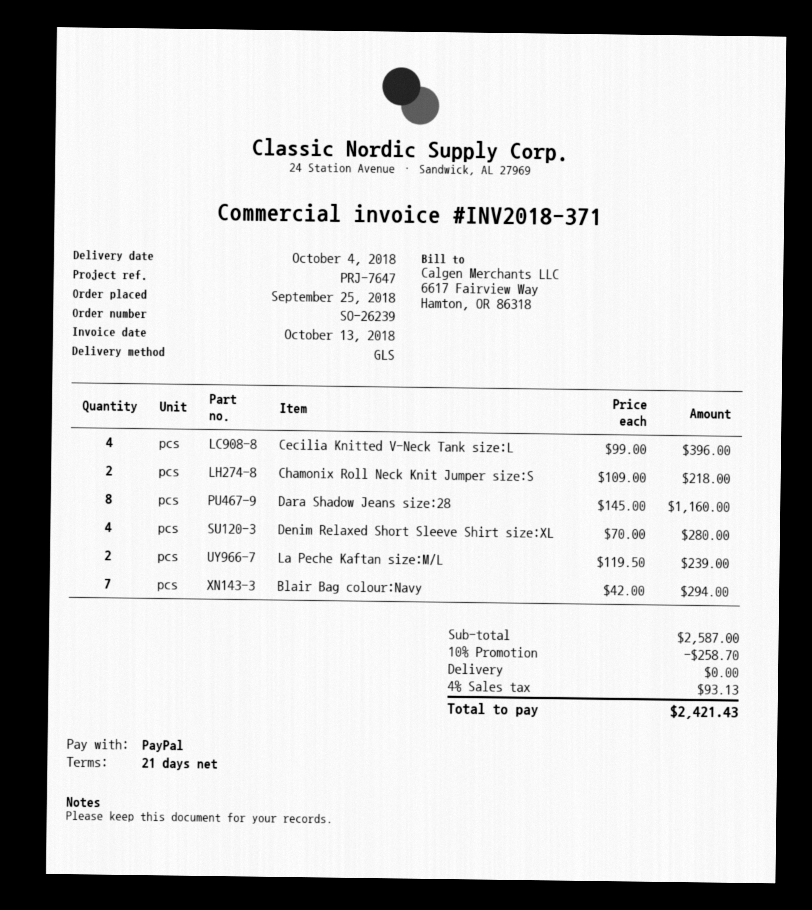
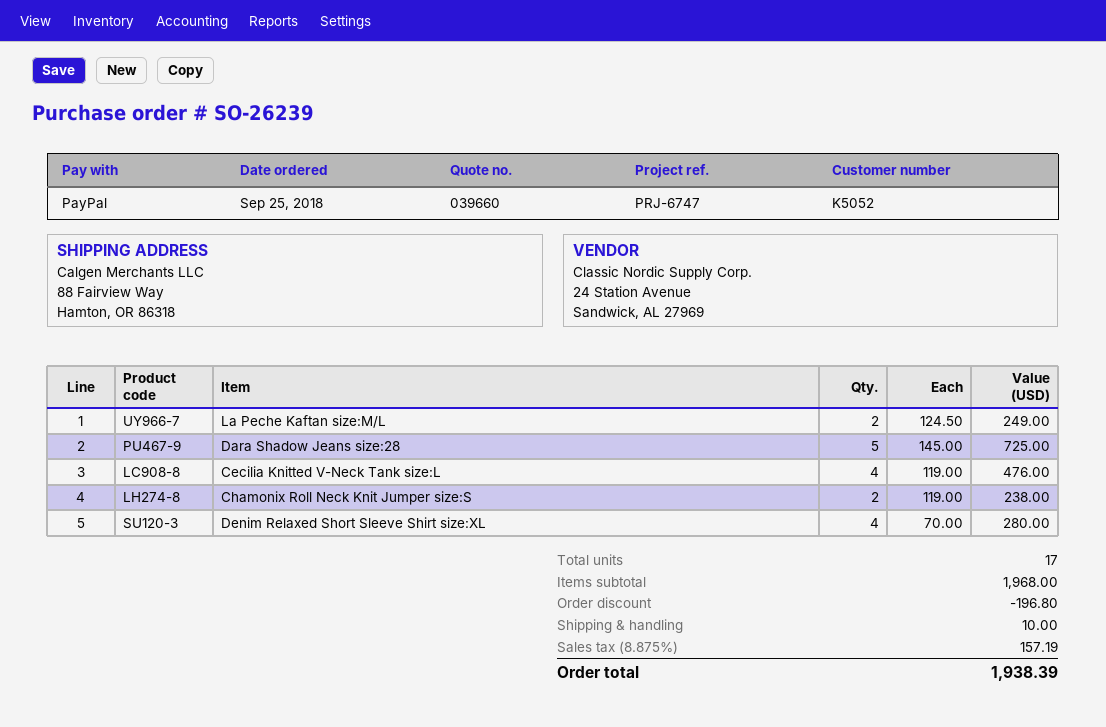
reference: PRJ-7647 -> PRJ-6747
Cecilia Knitted V-Neck Tank size:L: 4 x 99.00 = 396.00 -> 4 x 119.00 = 476.00
Chamonix Roll Neck Knit Jumper size:S: 2 x 109.00 = 218.00 -> 2 x 119.00 = 238.00
Dara Shadow Jeans size:28: 8 x 145.00 = 1160.00 -> 5 x 145.00 = 725.00
La Peche Kaftan size:M/L: 2 x 119.50 = 239.00 -> 2 x 124.50 = 249.00
Blair Bag colour:Navy: 7 x 42.00 = 294.00 -> none
subtotal: 2587.00 -> 1968.00
discount: 258.70 -> 196.80
shipping: 0.00 -> 10.00
tax: 4% = 93.13 -> 8.875% = 157.19
total: 2421.43 -> 1938.39

